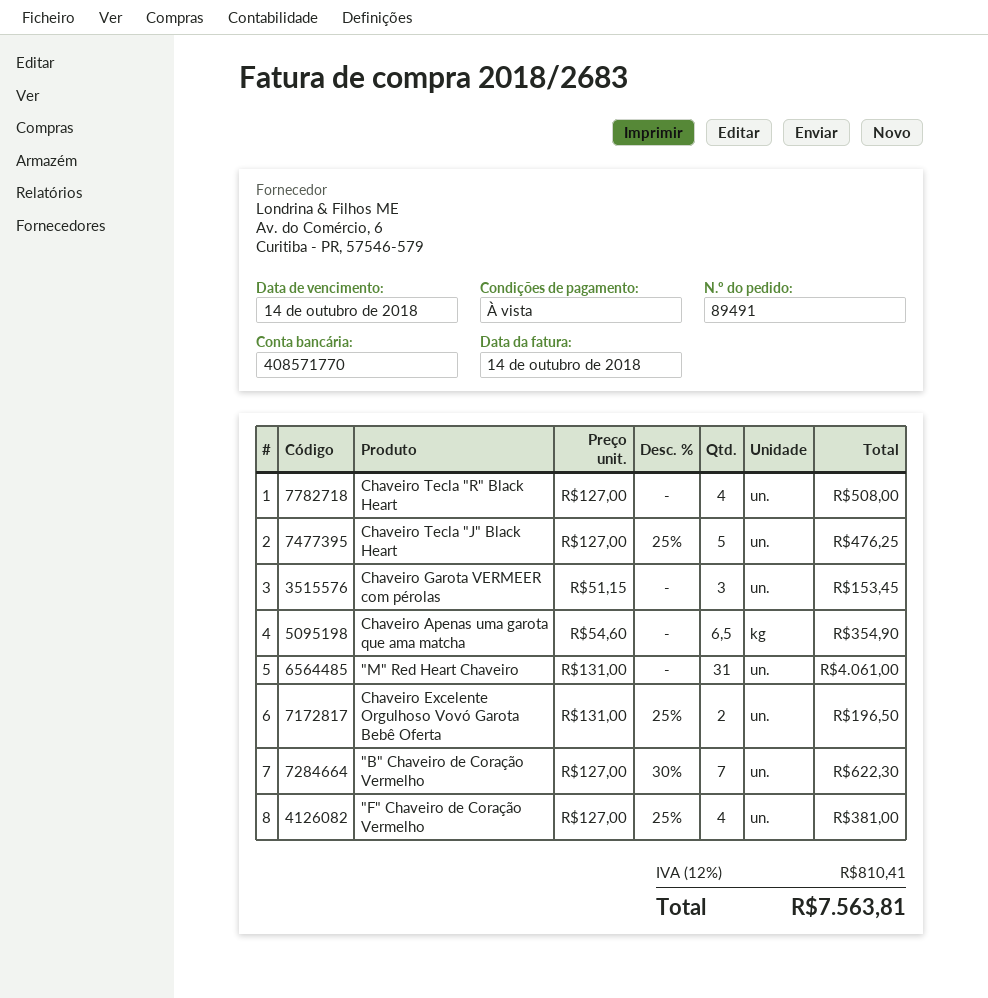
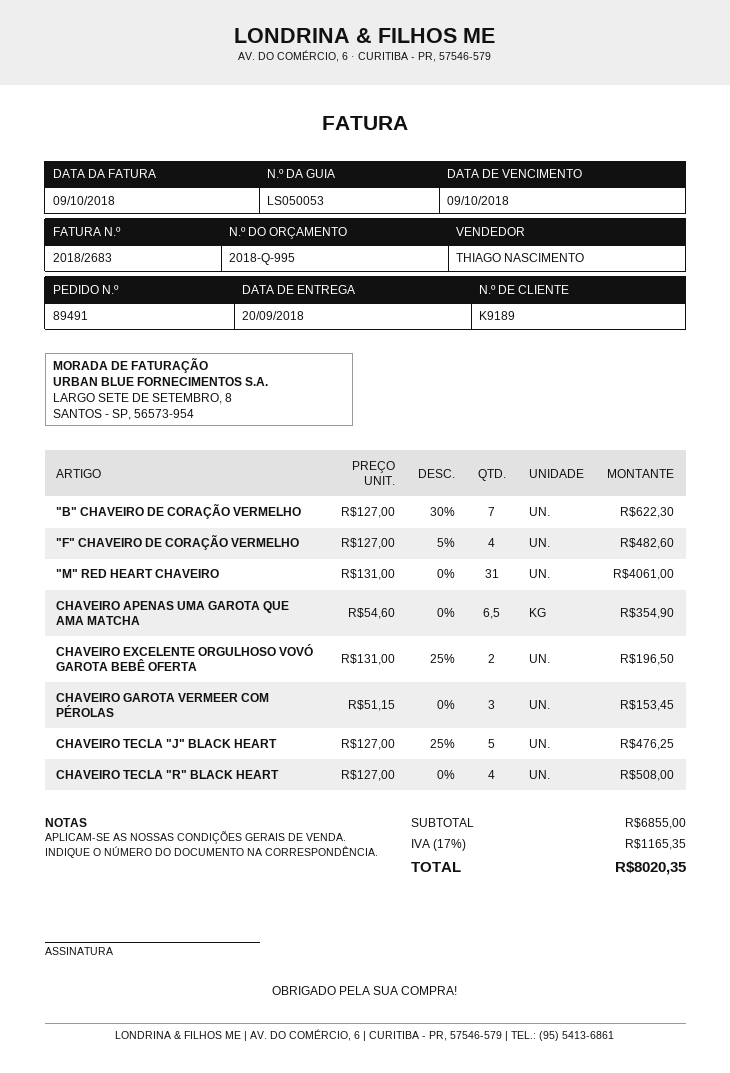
invoice date: 2018-10-14 -> 2018-10-09
due date: 2018-10-14 -> 2018-10-09
"F" Chaveiro de Coração Vermelho: 4 x 127.00 - 25% = 381.00 -> 4 x 127.00 - 5% = 482.60
tax: 12% = 810.41 -> 17% = 1165.35
total: 7563.81 -> 8020.35

